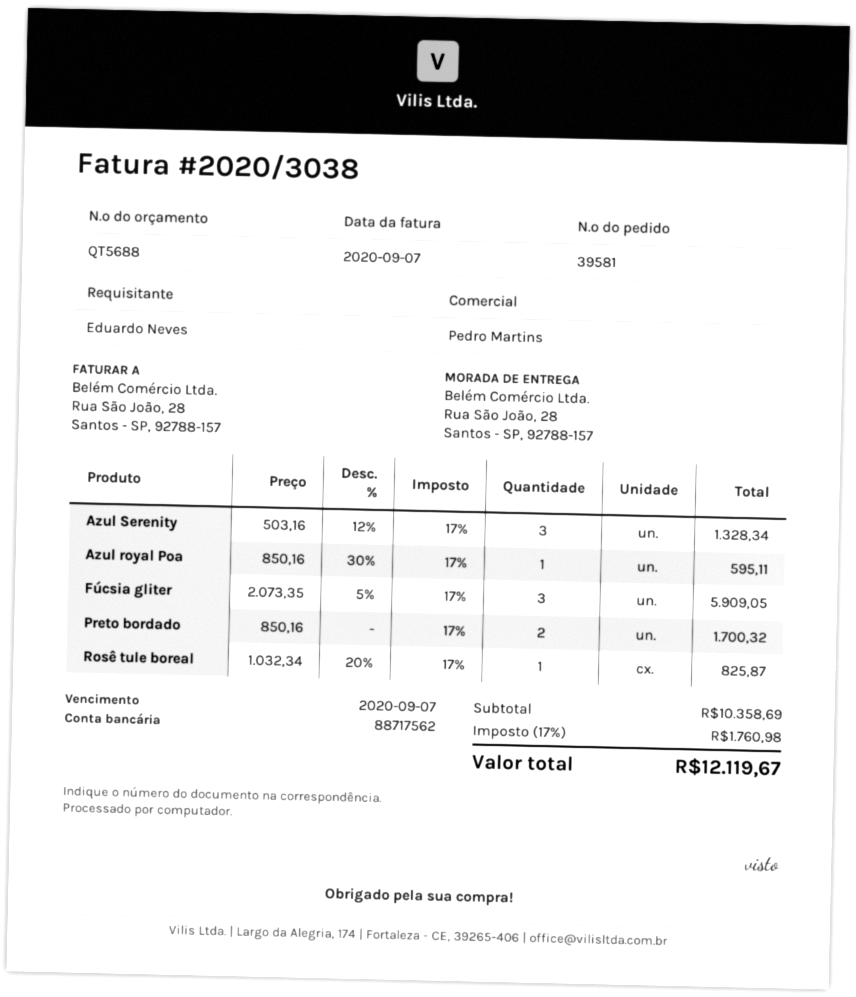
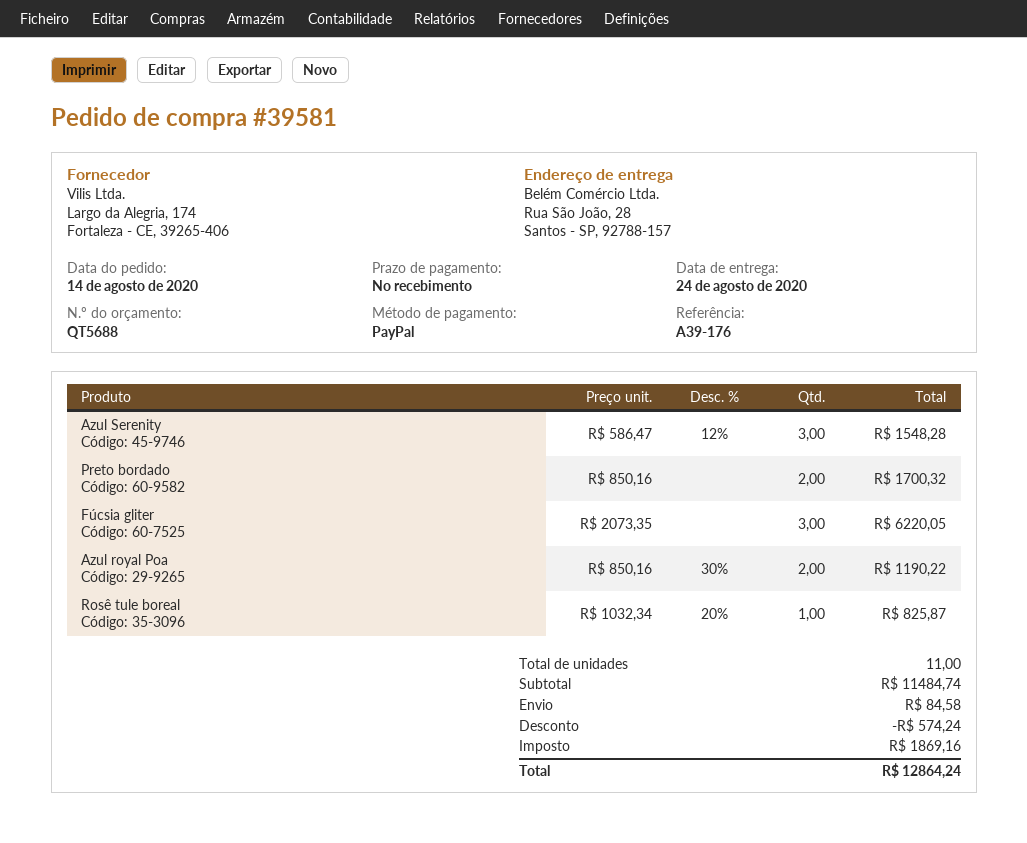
Azul Serenity: 3 x 503.16 - 12% = 1328.34 -> 3 x 586.47 - 12% = 1548.28
Azul royal Poa: 1 x 850.16 - 30% = 595.11 -> 2 x 850.16 - 30% = 1190.22
Fúcsia gliter: 3 x 2073.35 - 5% = 5909.05 -> 3 x 2073.35 = 6220.05
subtotal: 10358.69 -> 11484.74
discount: none -> 574.24
shipping: none -> 84.58
tax: 1760.98 -> 1869.16
total: 12119.67 -> 12864.24

